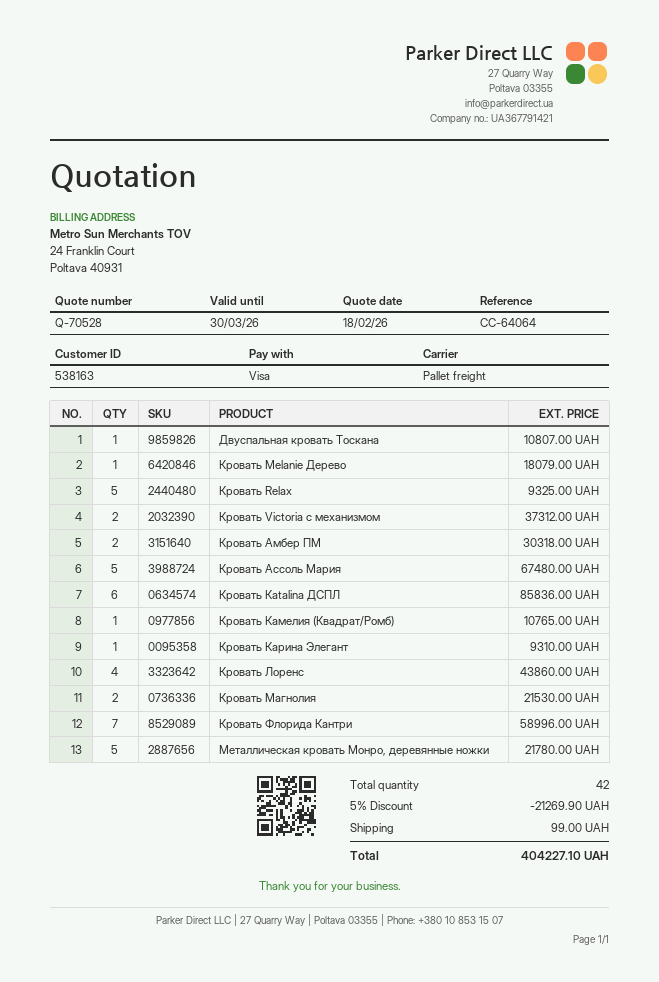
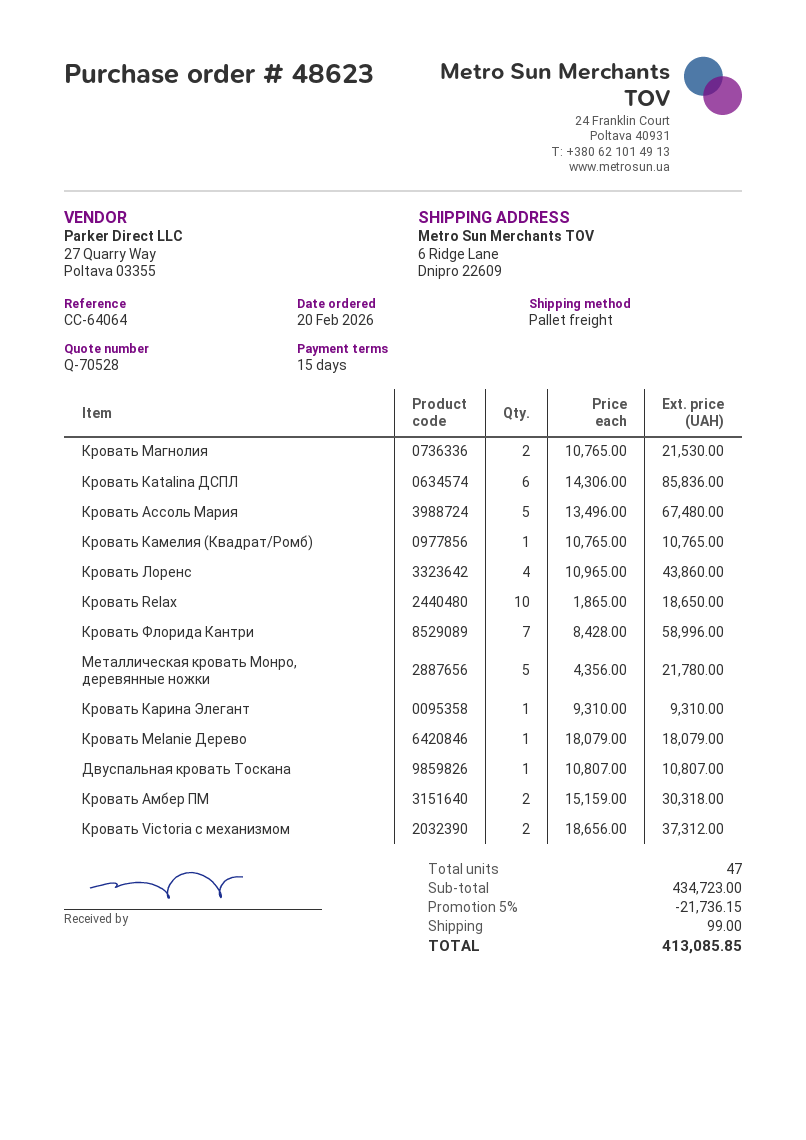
Кровать Relax: 5 for 9325.00 -> 10 for 18650.00
total quantity: 42 -> 47
discount: 5% = 21269.90 -> 5% = 21736.15
total: 404227.10 -> 413085.85

